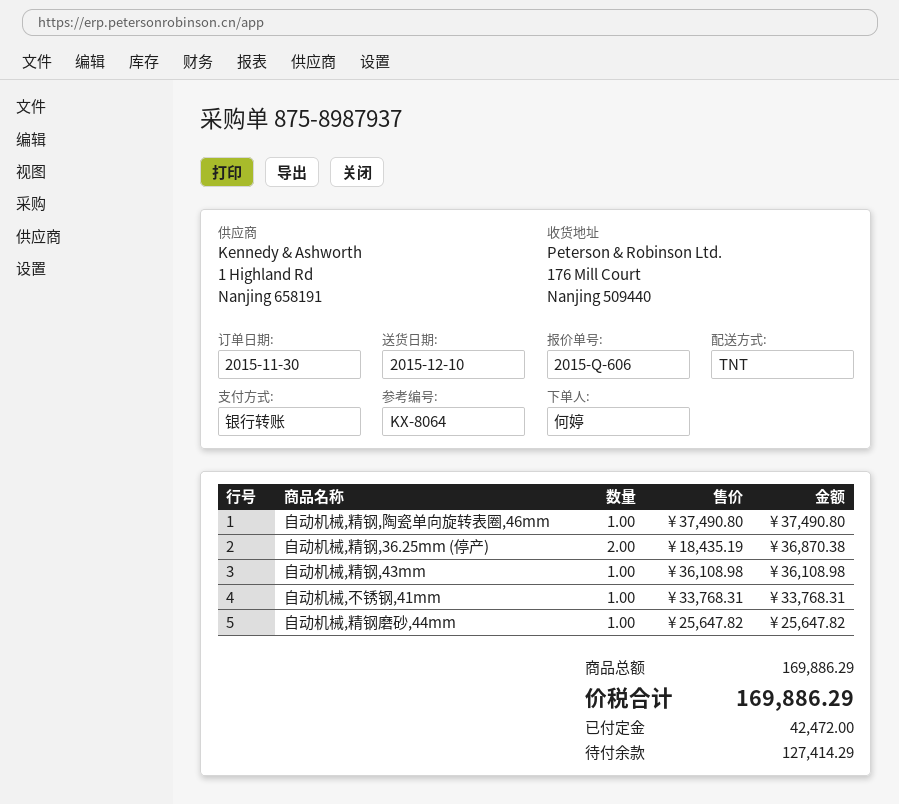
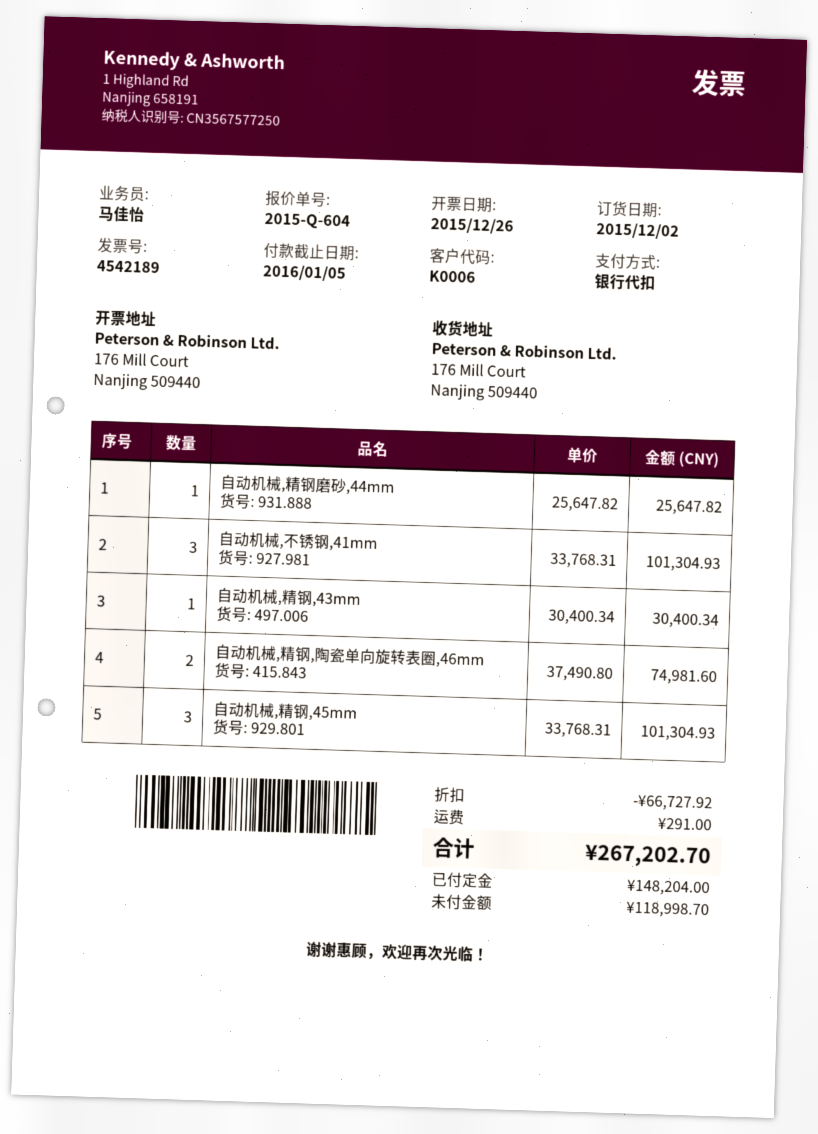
quote number: 2015-Q-606 -> 2015-Q-604
order date: 2015-11-30 -> 2015-12-02
payment method: bank transfer -> direct debit
自动机械,精钢,陶瓷单向旋转表圈,46mm: 1 x 37490.80 = 37490.80 -> 2 x 37490.80 = 74981.60
自动机械,精钢,36.25mm (停产): 2 x 18435.19 = 36870.38 -> none
自动机械,精钢,43mm: 1 x 36108.98 = 36108.98 -> 1 x 30400.34 = 30400.34
自动机械,不锈钢,41mm: 1 x 33768.31 = 33768.31 -> 3 x 33768.31 = 101304.93
自动机械,精钢,45mm: none -> 3 x 33768.31 = 101304.93
discount: none -> 66727.92
shipping: none -> 291.00
total: 169886.29 -> 267202.70
deposit: 42472.00 -> 148204.00
balance: 127414.29 -> 118998.70

